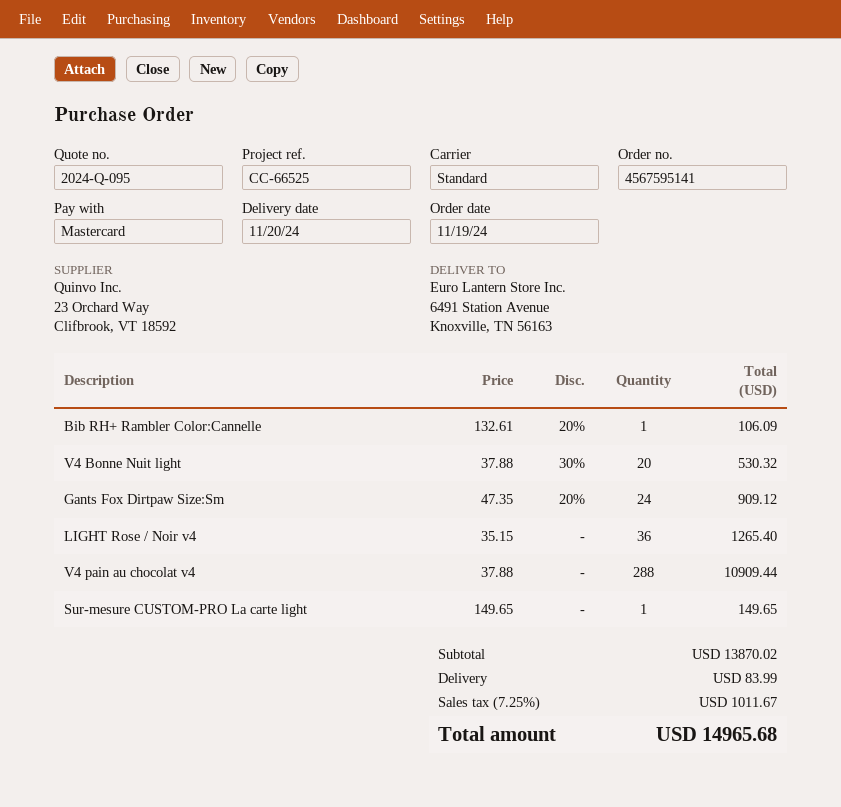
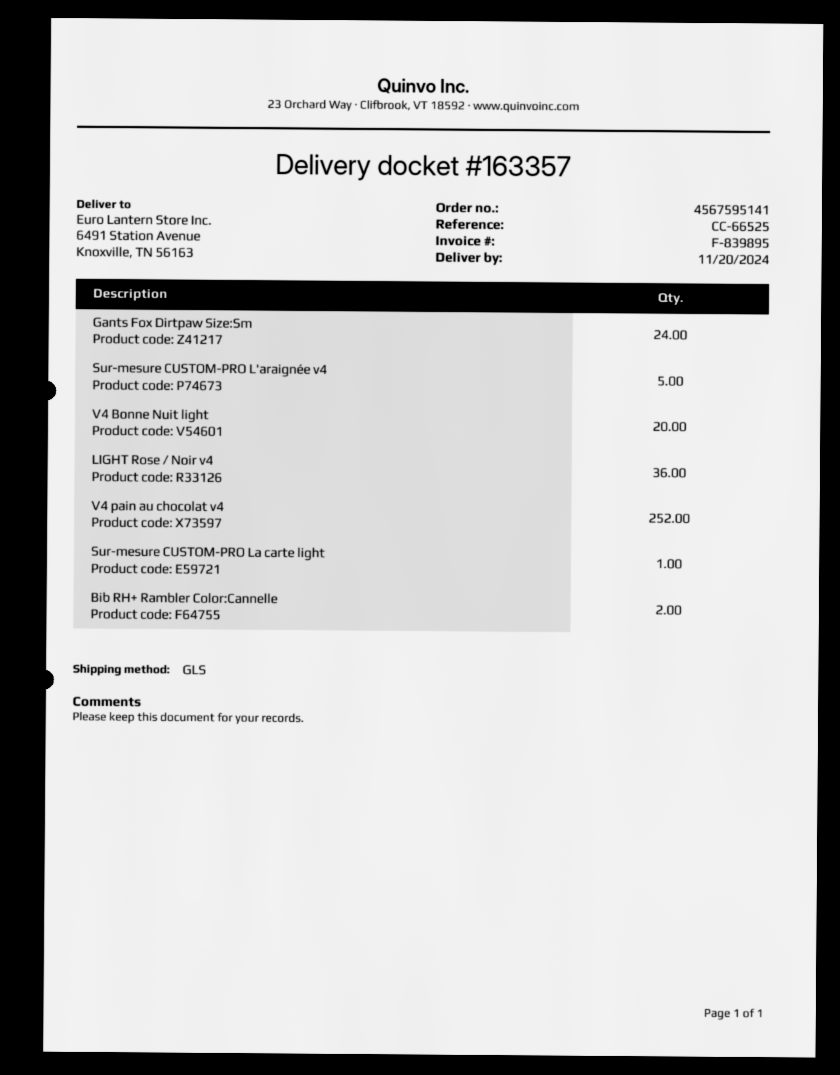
shipping method: standard -> GLS
Bib RH+ Rambler Color:Cannelle: 1 -> 2
V4 pain au chocolat v4: 288 -> 252
Sur-mesure CUSTOM-PRO L'araignée v4: none -> 5

